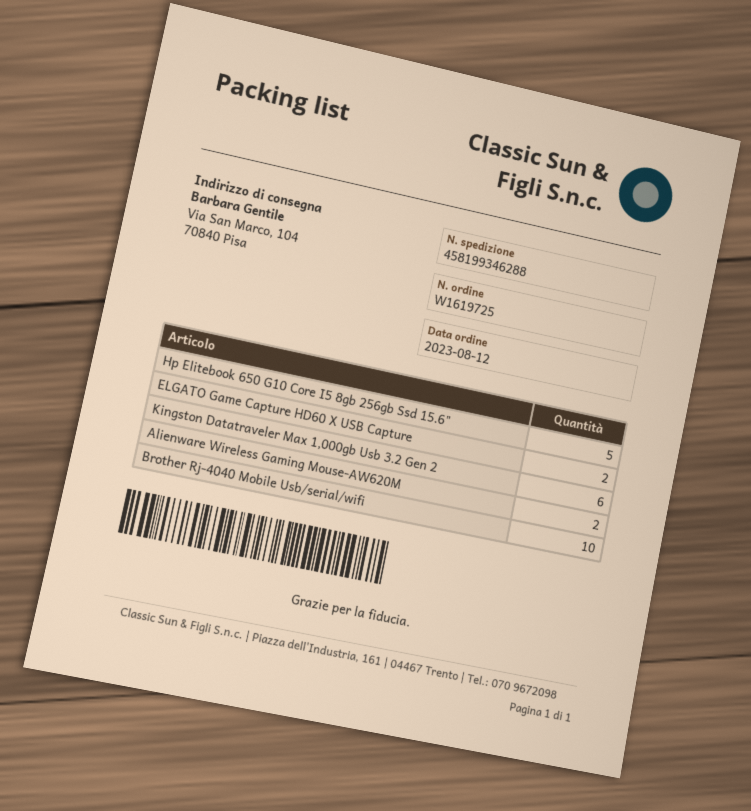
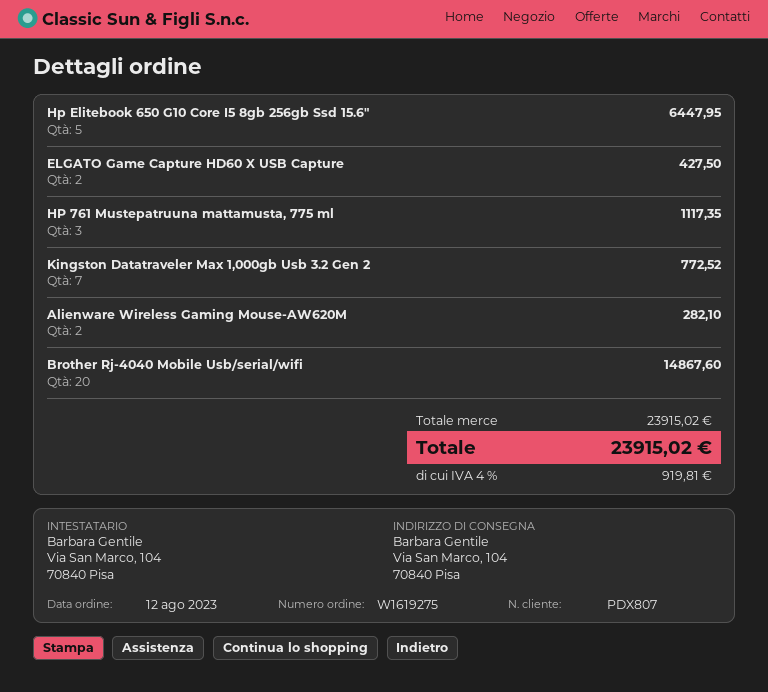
order number: W1619725 -> W1619275
Kingston Datatraveler Max 1,000gb Usb 3.2 Gen 2: 6 -> 7
Brother Rj-4040 Mobile Usb/serial/wifi: 10 -> 20
HP 761 Mustepatruuna mattamusta, 775 ml: none -> 3

